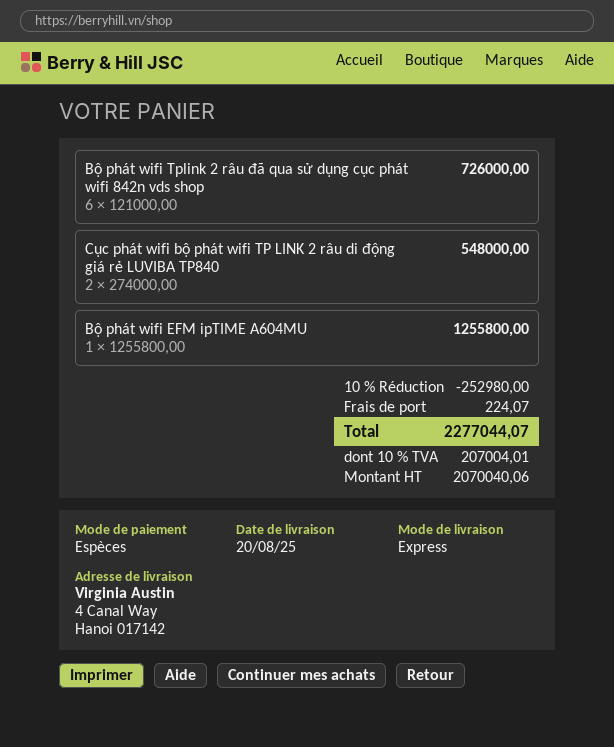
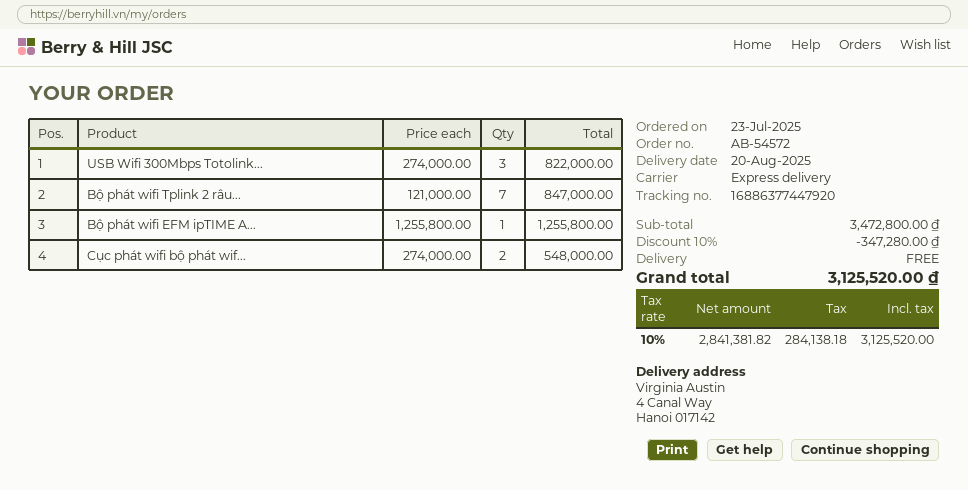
Bộ phát wifi Tplink 2 râu đã qua sử dụng cục phát wifi 842n vds shop: 6 x 121000.00 = 726000.00 -> 7 x 121000.00 = 847000.00
USB Wifi 300Mbps Totolink...: none -> 3 x 274000.00 = 822000.00
discount: 10% = 252980.00 -> 10% = 347280.00
shipping: 224.07 -> 0.00
net: 2070040.06 -> 2841381.82
tax: 10% = 207004.01 -> 10% = 284138.18
total: 2277044.07 -> 3125520.00

